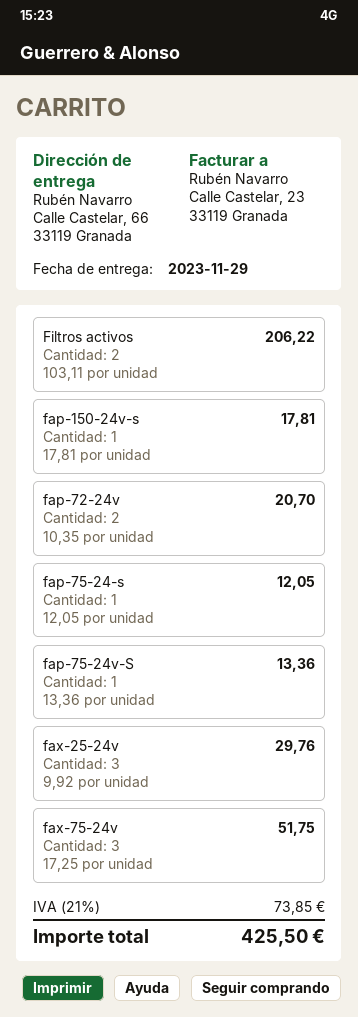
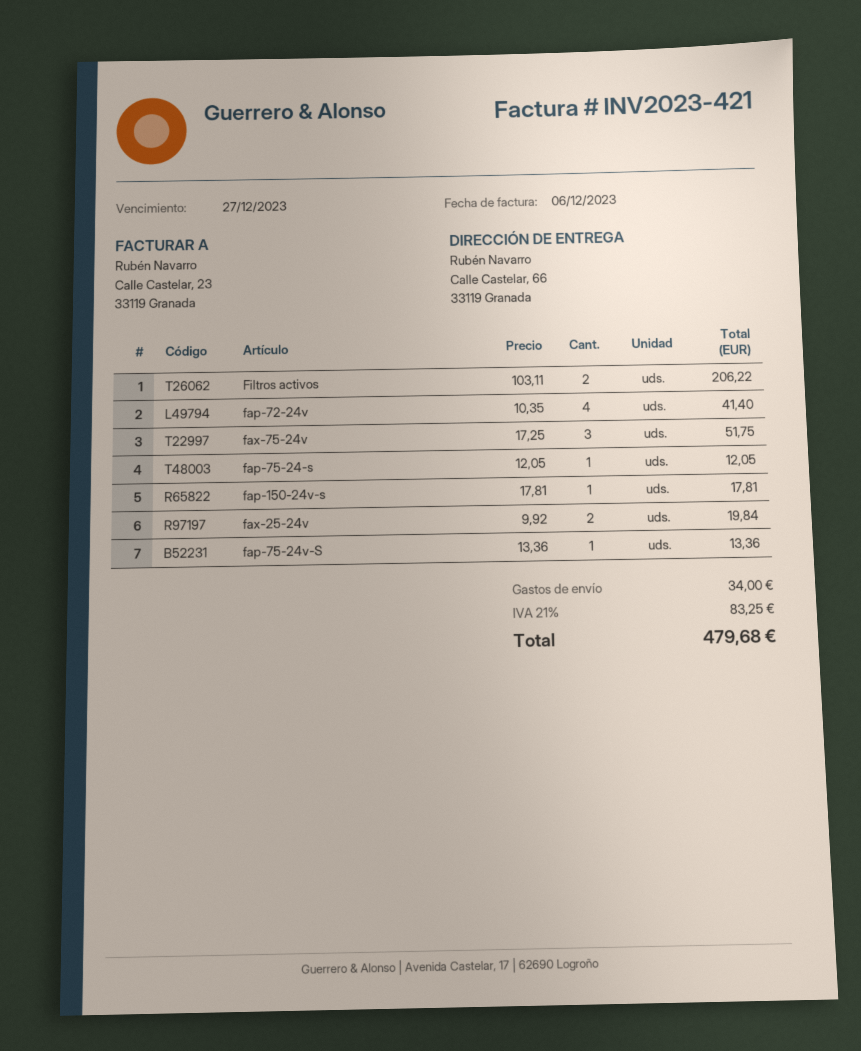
fap-72-24v: 2 x 10.35 = 20.70 -> 4 x 10.35 = 41.40
fax-25-24v: 3 x 9.92 = 29.76 -> 2 x 9.92 = 19.84
shipping: none -> 34.00
tax: 21% = 73.85 -> 21% = 83.25
total: 425.50 -> 479.68

